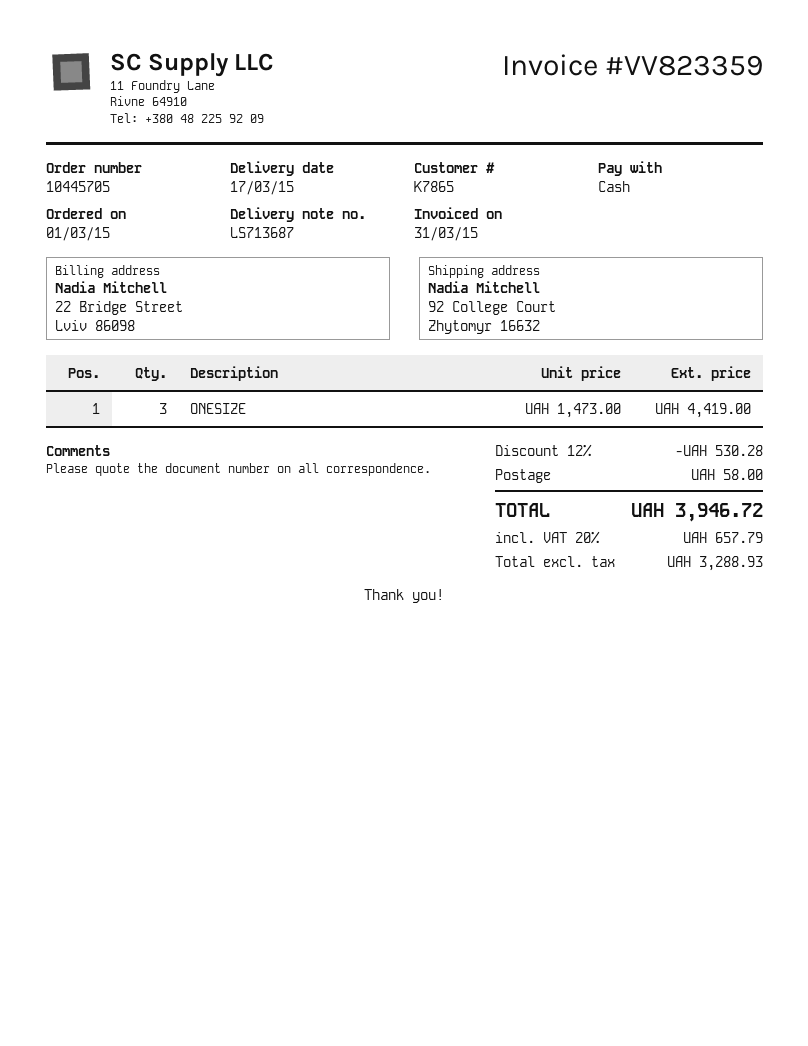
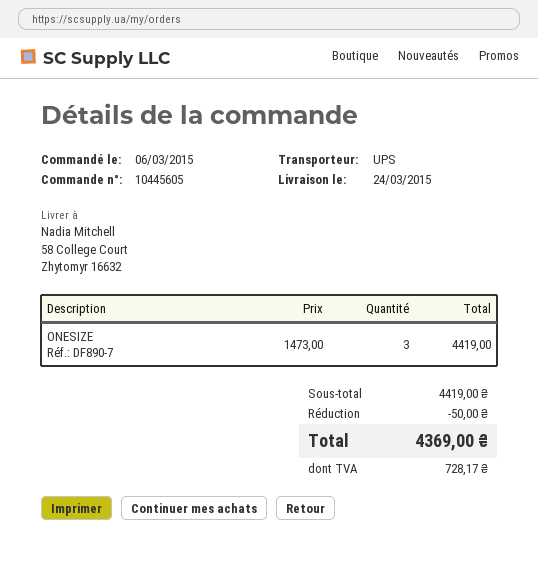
order number: 10445705 -> 10445605
order date: 2015-03-01 -> 2015-03-06
delivery date: 2015-03-17 -> 2015-03-24
ship to: 92 College Court, Zhytomyr 16632 -> 58 College Court, Zhytomyr 16632
discount: 530.28 -> 50.00
shipping: 58.00 -> none
tax: 657.79 -> 728.17
total: 3946.72 -> 4369.00

